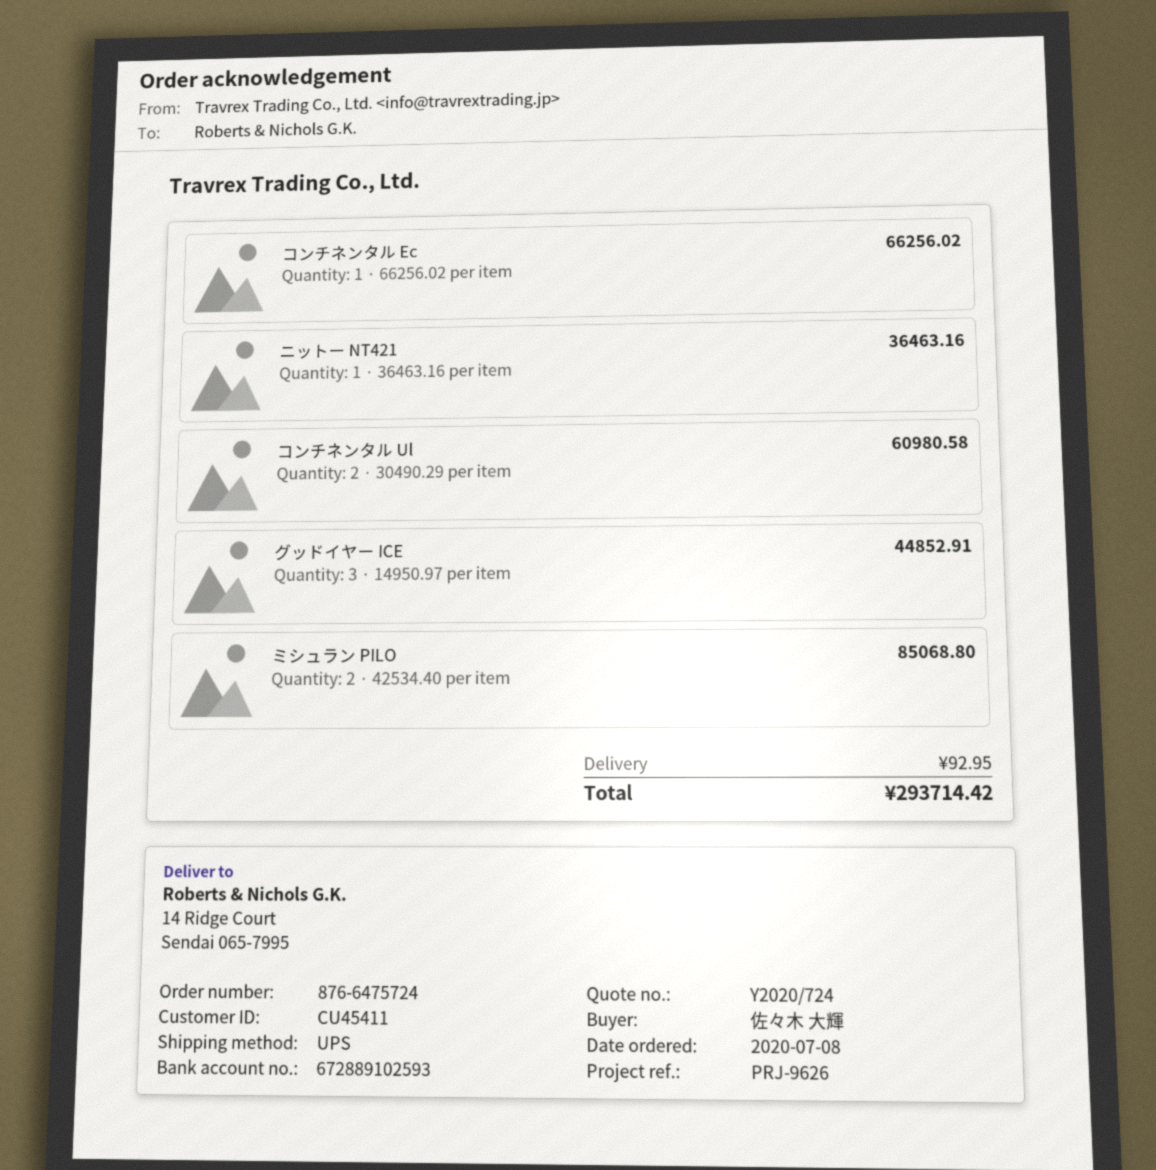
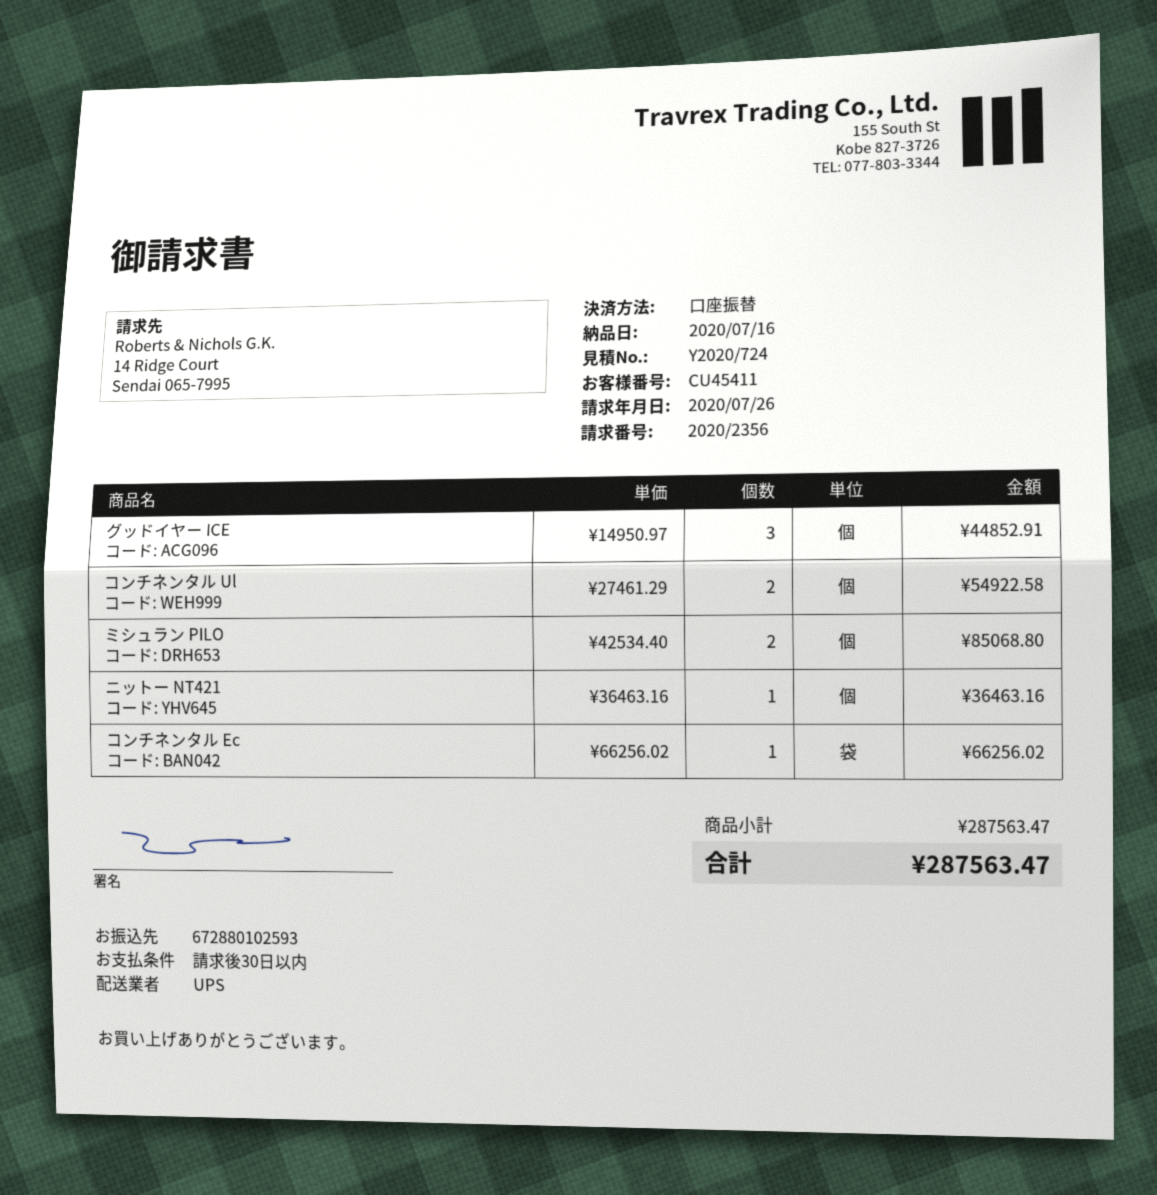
bank account: 672889102593 -> 672880102593
コンチネンタル Ul: 2 x 30490.29 = 60980.58 -> 2 x 27461.29 = 54922.58
shipping: 92.95 -> none
total: 293714.42 -> 287563.47

